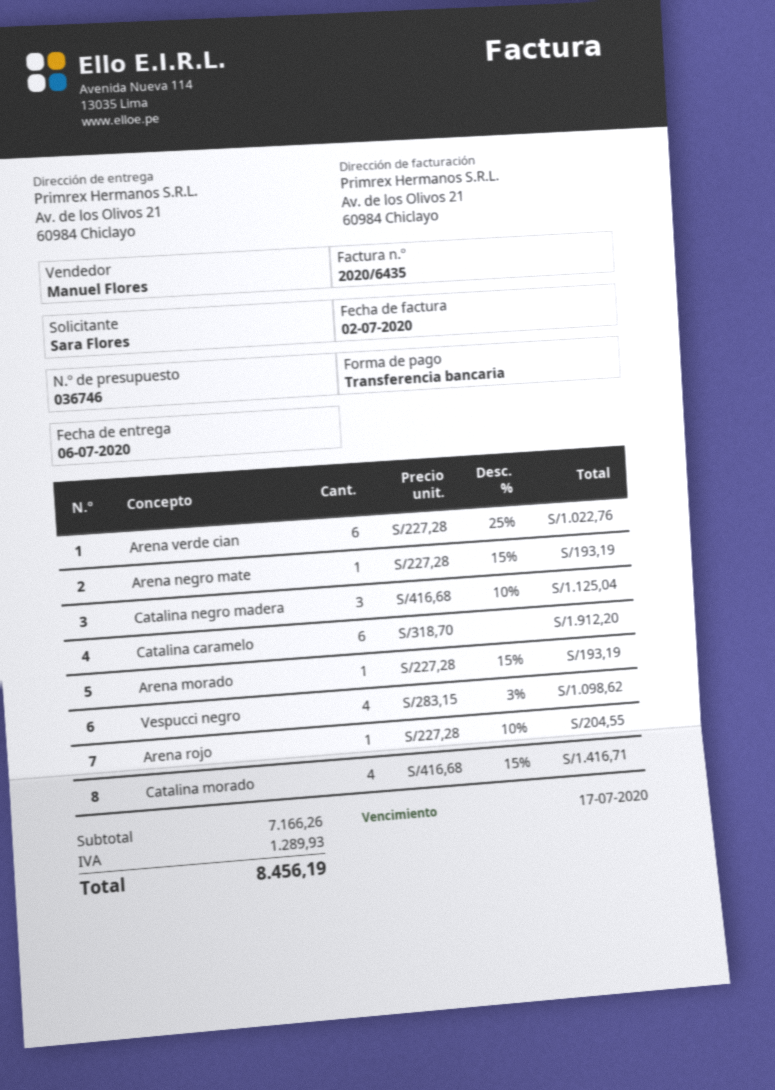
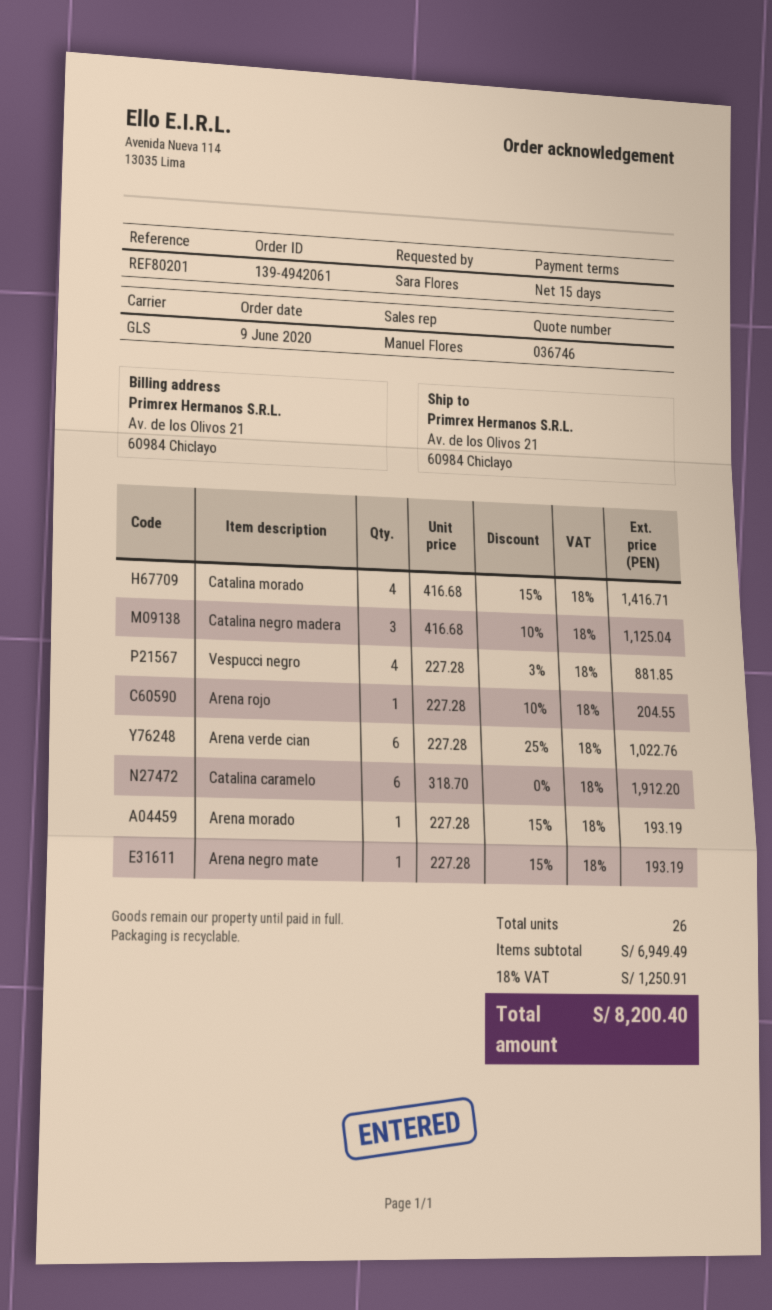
Vespucci negro: 4 x 283.15 - 3% = 1098.62 -> 4 x 227.28 - 3% = 881.85
subtotal: 7166.26 -> 6949.49
tax: 1289.93 -> 1250.91
total: 8456.19 -> 8200.40

